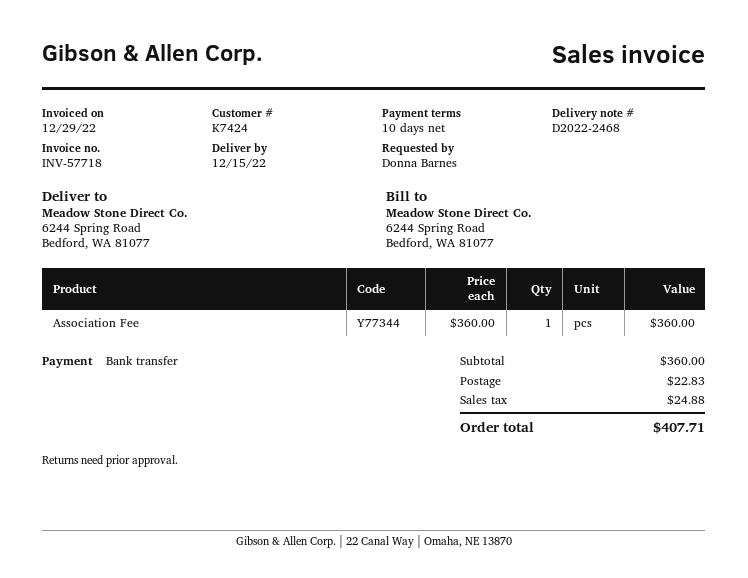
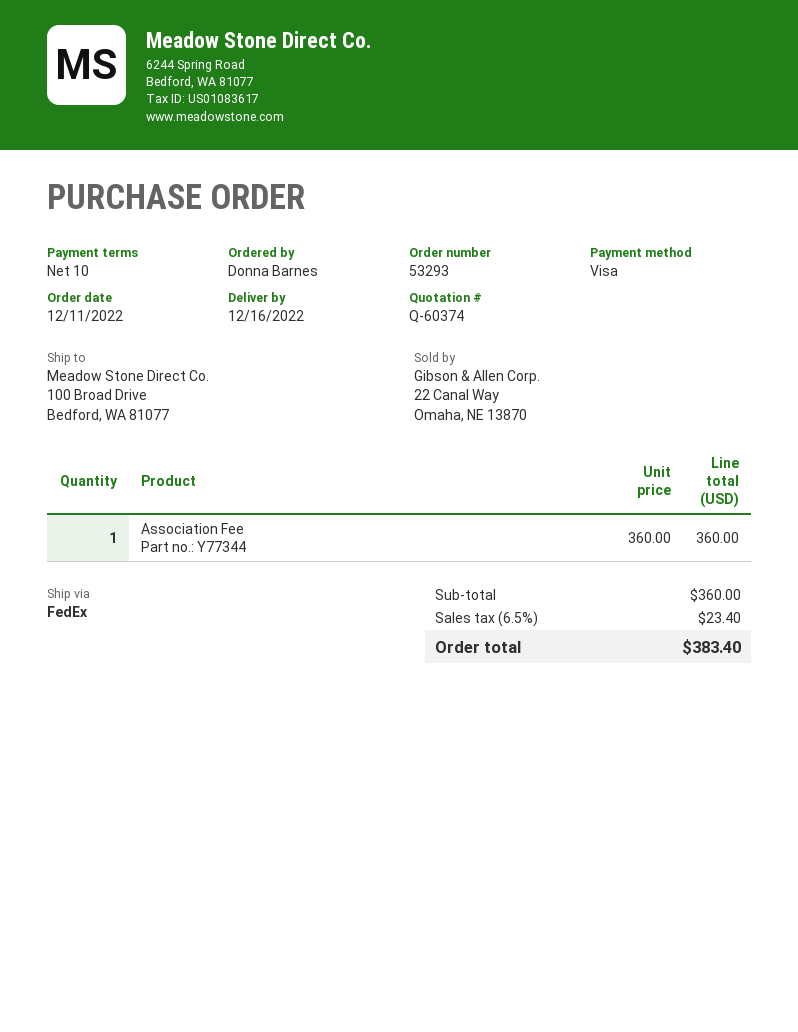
delivery date: 2022-12-15 -> 2022-12-16
payment method: bank transfer -> Visa
ship to: 6244 Spring Road, Bedford, WA 81077 -> 100 Broad Drive, Bedford, WA 81077
shipping: 22.83 -> none
tax: 24.88 -> 23.40
total: 407.71 -> 383.40

